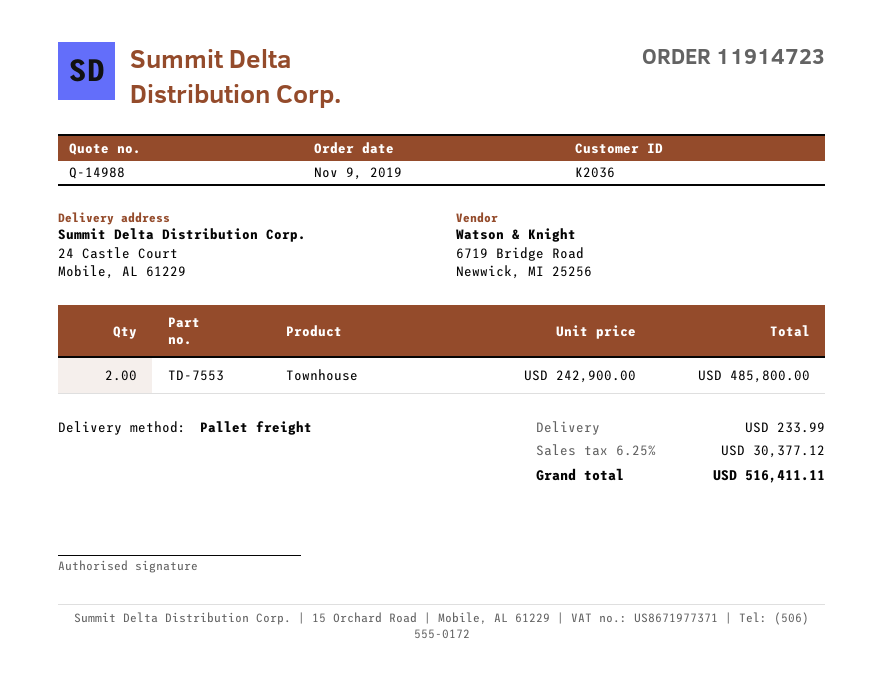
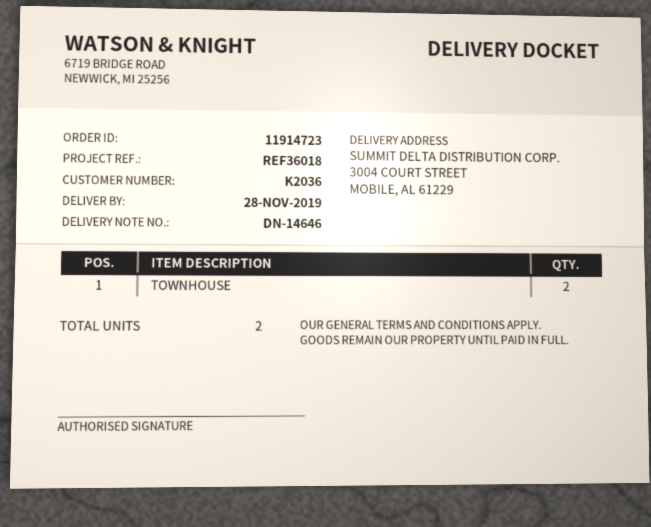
ship to: 24 Castle Court, Mobile, AL 61229 -> 3004 COURT STREET, MOBILE, AL 61229

